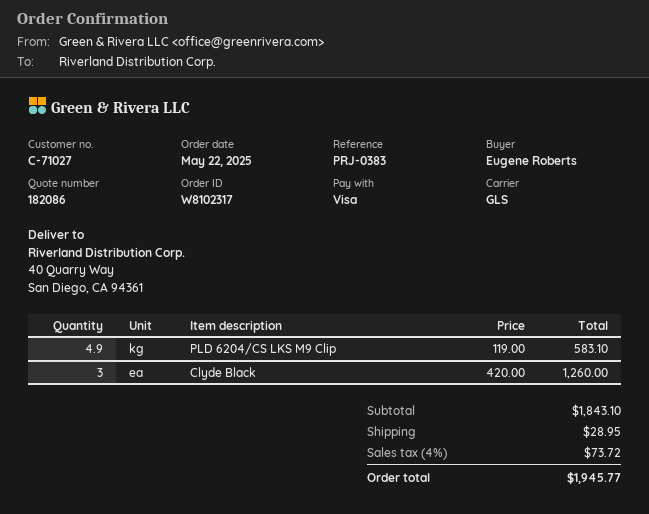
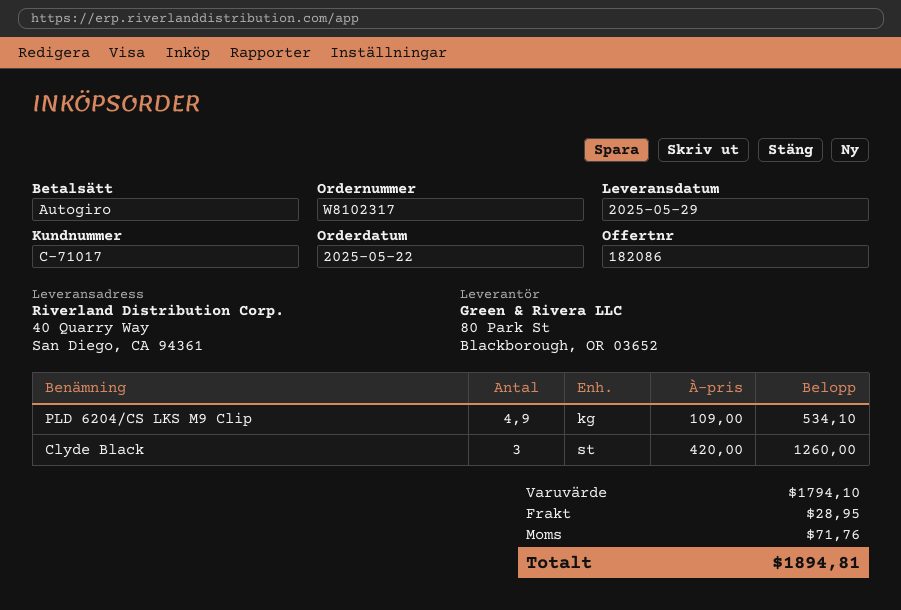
customer number: C-71027 -> C-71017
payment method: Visa -> direct debit
PLD 6204/CS LKS M9 Clip: 4.9 x 119.00 = 583.10 -> 4.9 x 109.00 = 534.10
subtotal: 1843.10 -> 1794.10
tax: 73.72 -> 71.76
total: 1945.77 -> 1894.81

